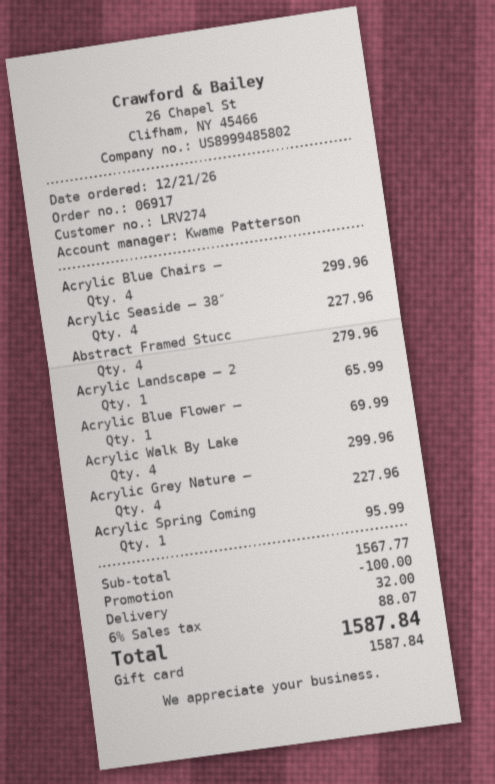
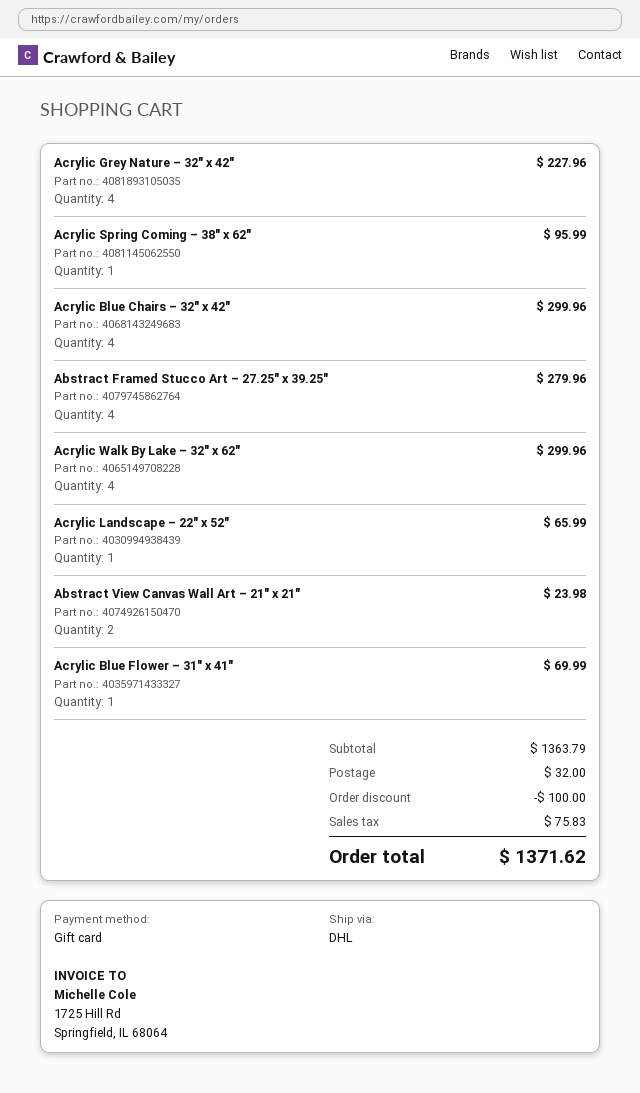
Acrylic Seaside – 38″: 4 for 227.96 -> none
Abstract View Canvas Wall Art – 21″ x 21″: none -> 2 for 23.98
subtotal: 1567.77 -> 1363.79
tax: 88.07 -> 75.83
total: 1587.84 -> 1371.62

